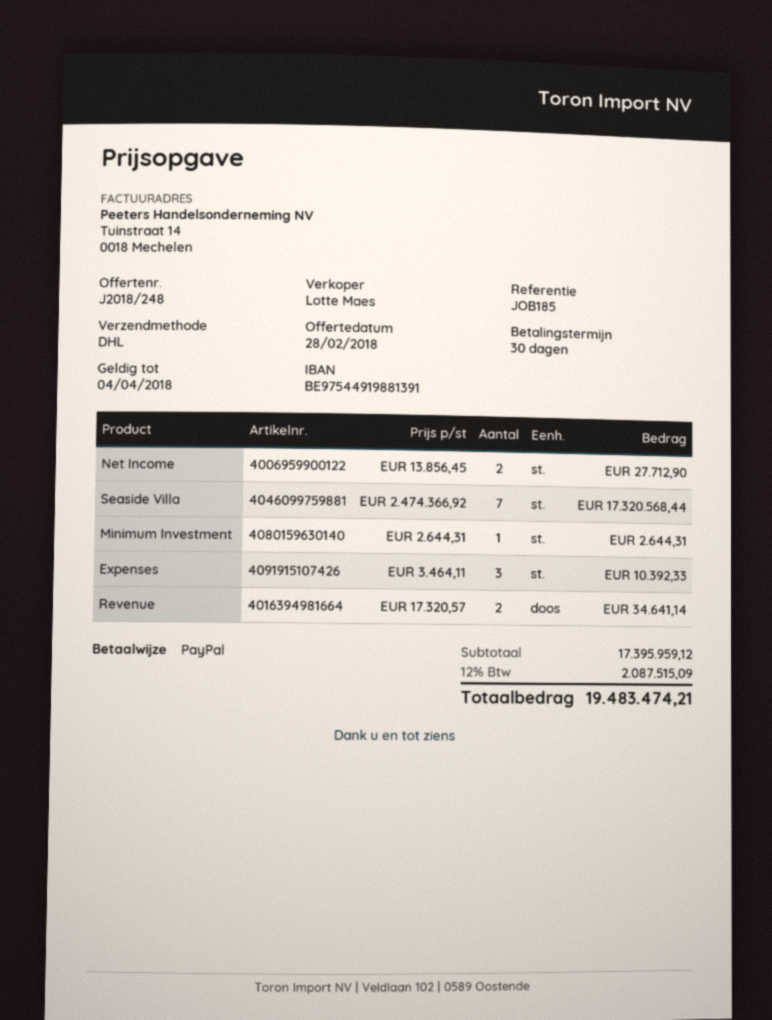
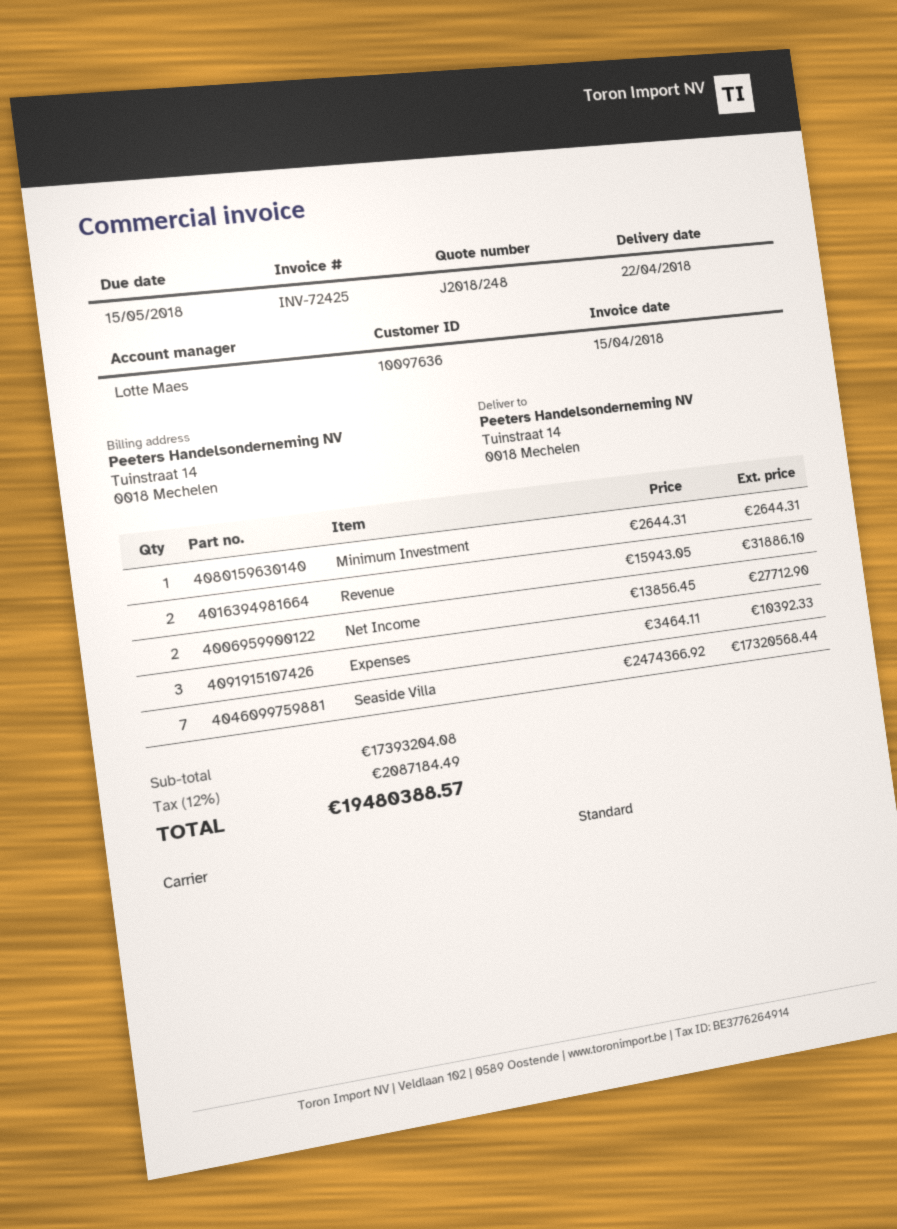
shipping method: DHL -> standard
Revenue: 2 x 17320.57 = 34641.14 -> 2 x 15943.05 = 31886.10
subtotal: 17395959.12 -> 17393204.08
tax: 12% = 2087515.09 -> 12% = 2087184.49
total: 19483474.21 -> 19480388.57

